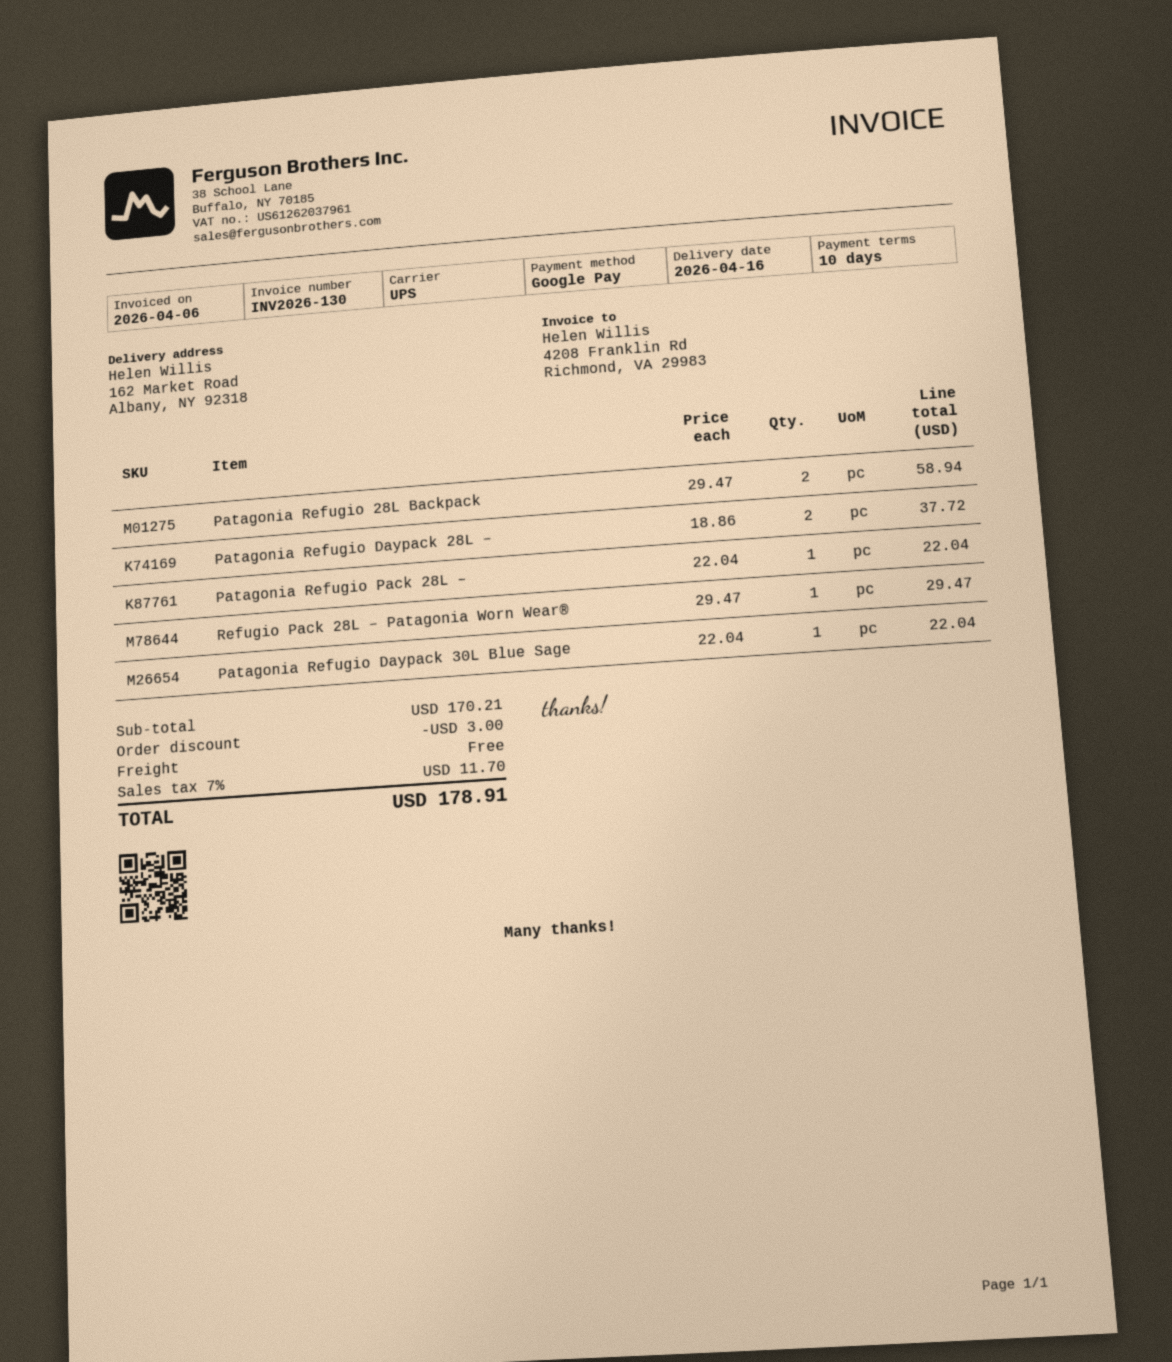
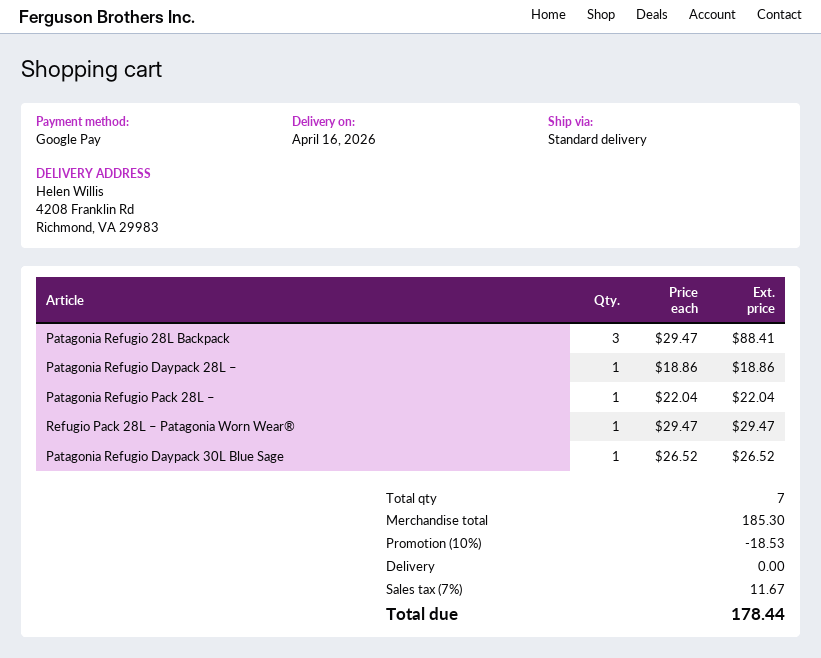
shipping method: UPS -> standard
ship to: 162 Market Road, Albany, NY 92318 -> 4208 Franklin Rd, Richmond, VA 29983
Patagonia Refugio 28L Backpack: 2 x 29.47 = 58.94 -> 3 x 29.47 = 88.41
Patagonia Refugio Daypack 28L –: 2 x 18.86 = 37.72 -> 1 x 18.86 = 18.86
Patagonia Refugio Daypack 30L Blue Sage: 1 x 22.04 = 22.04 -> 1 x 26.52 = 26.52
subtotal: 170.21 -> 185.30
discount: 3.00 -> 18.53
tax: 7% = 11.70 -> 7% = 11.67
total: 178.91 -> 178.44

